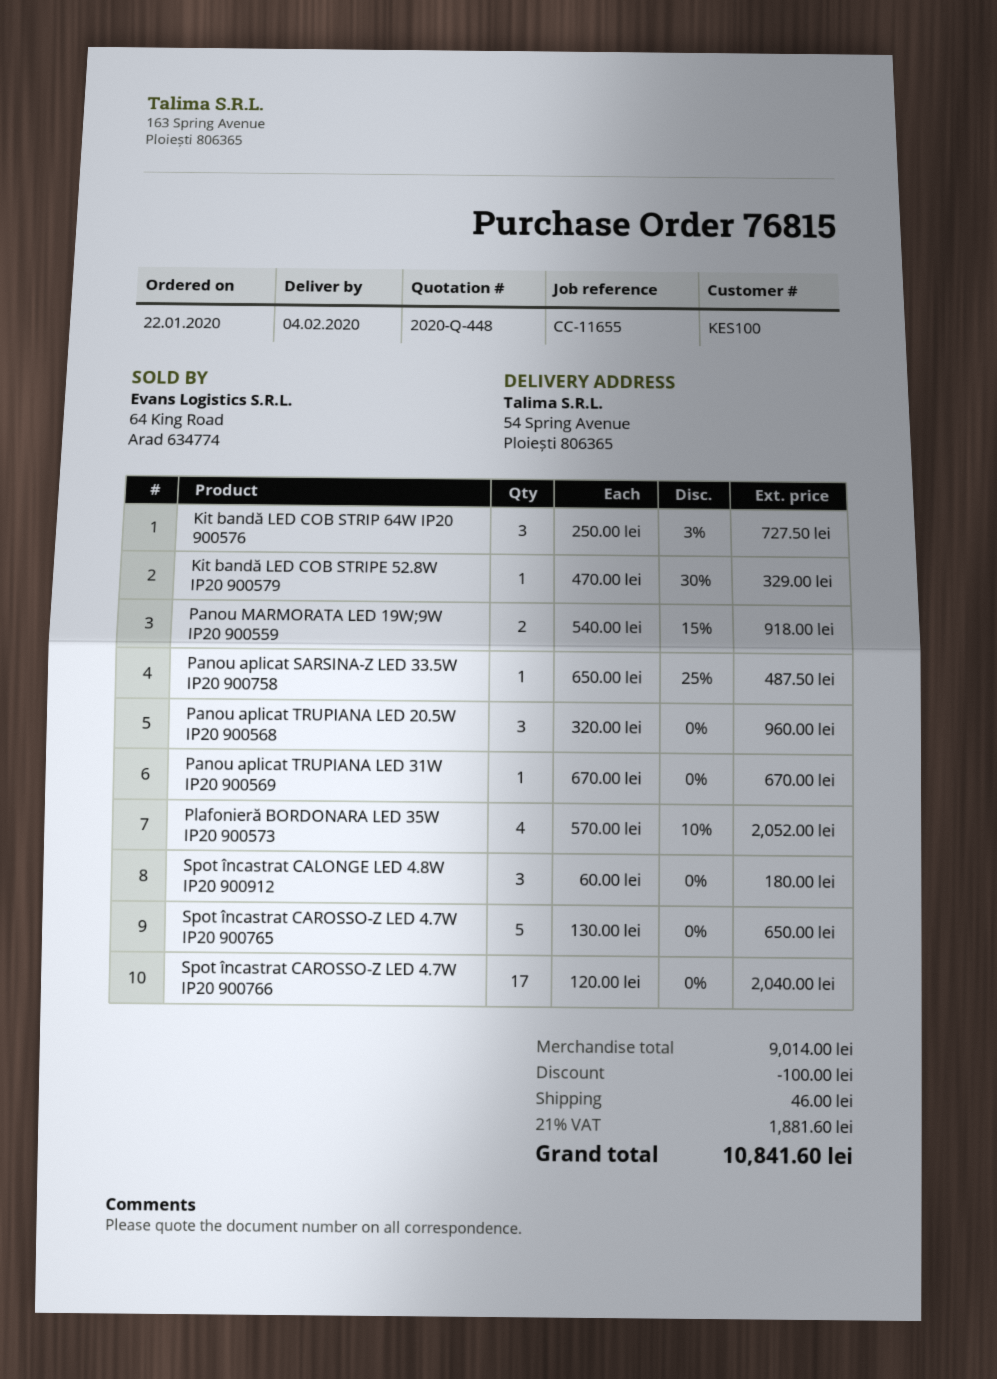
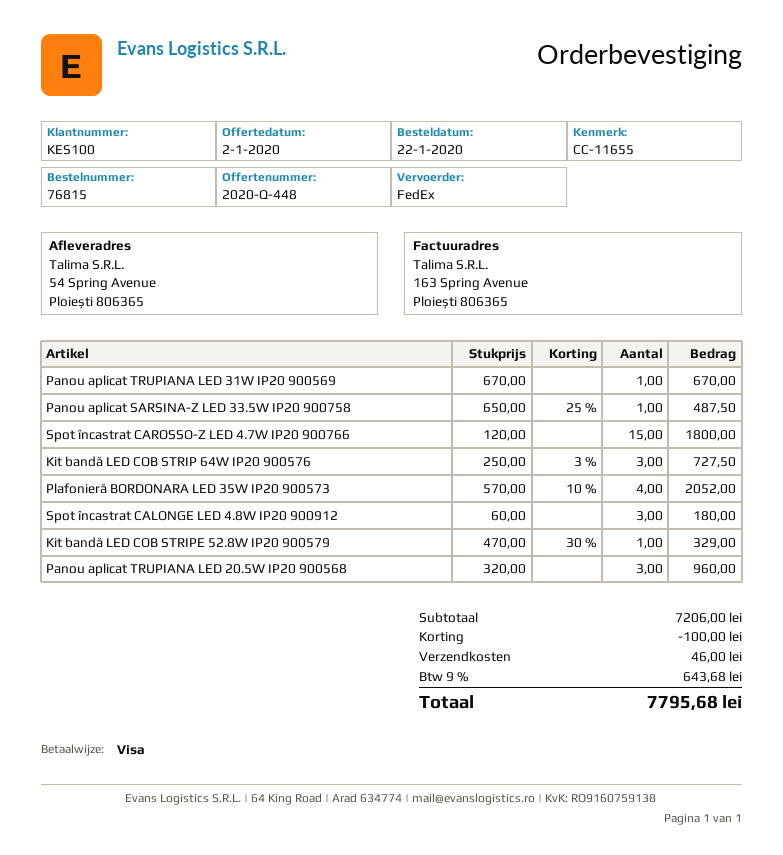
Panou MARMORATA LED 19W;9W IP20 900559: 2 x 540.00 - 15% = 918.00 -> none
Spot încastrat CAROSSO-Z LED 4.7W IP20 900765: 5 x 130.00 = 650.00 -> none
Spot încastrat CAROSSO-Z LED 4.7W IP20 900766: 17 x 120.00 = 2040.00 -> 15 x 120.00 = 1800.00
subtotal: 9014.00 -> 7206.00
tax: 21% = 1881.60 -> 9% = 643.68
total: 10841.60 -> 7795.68

